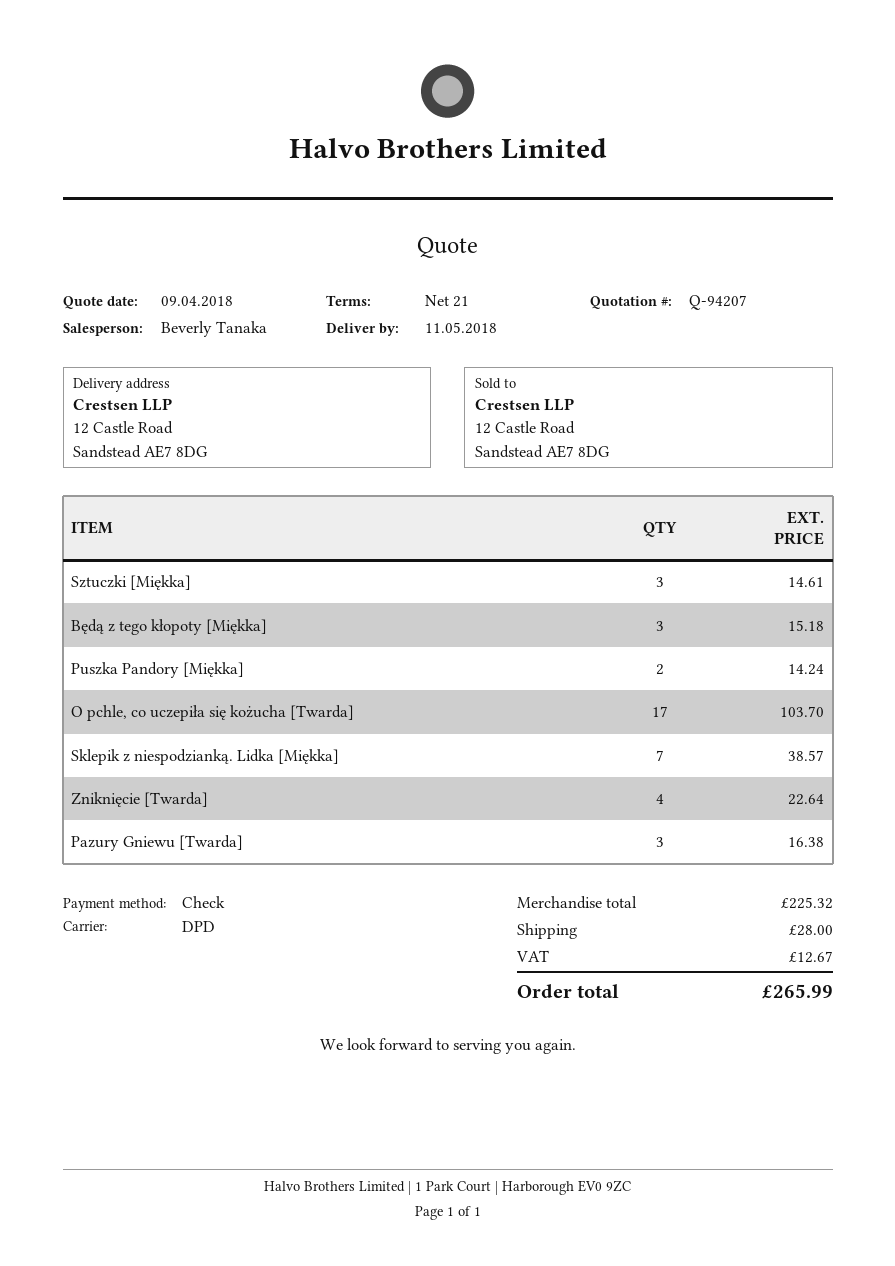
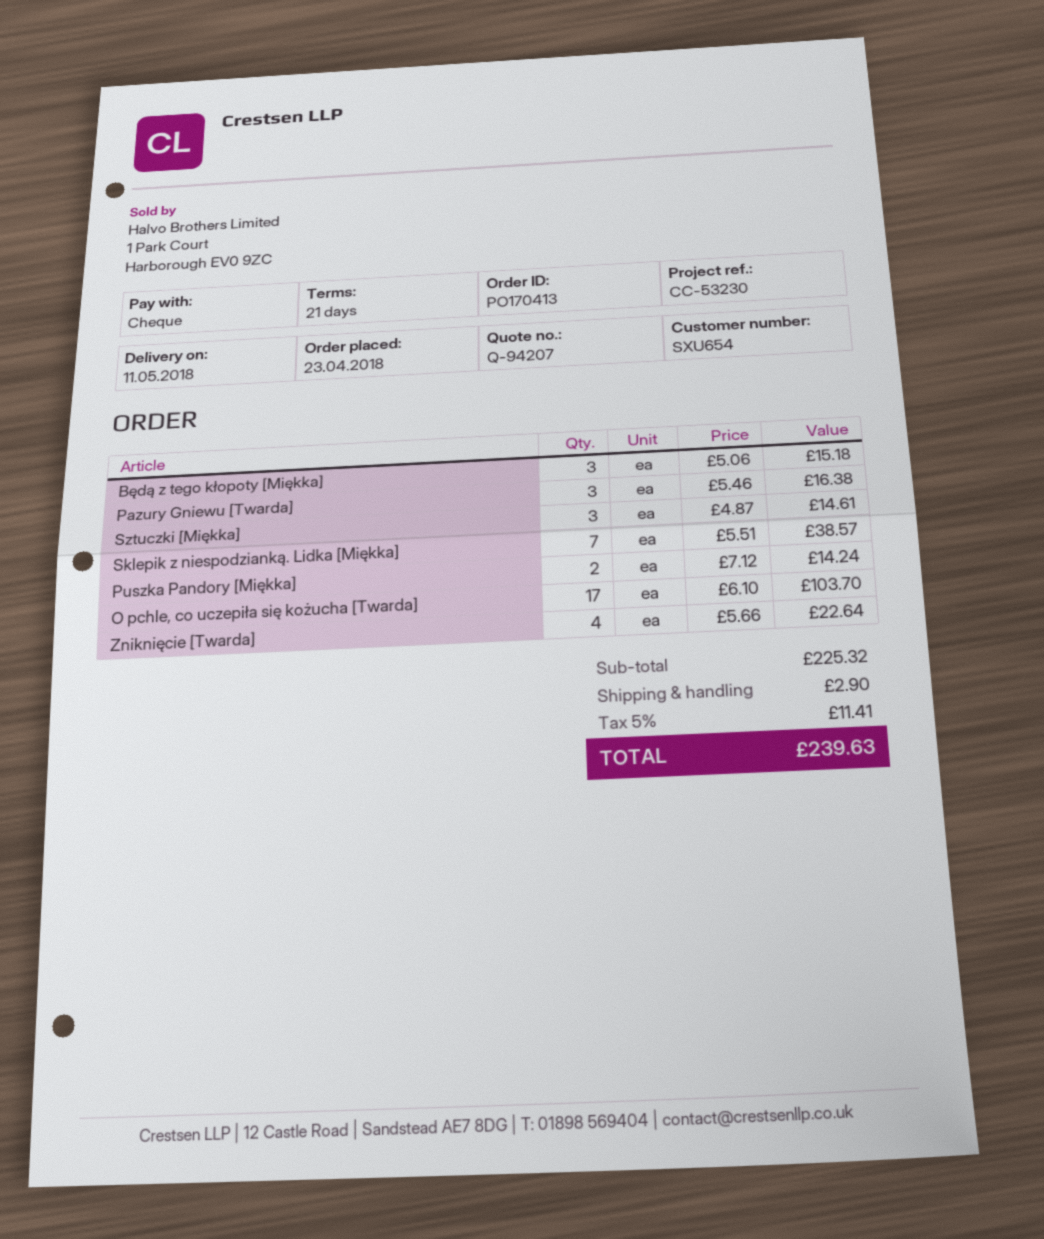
shipping: 28.00 -> 2.90
tax: 12.67 -> 11.41
total: 265.99 -> 239.63

